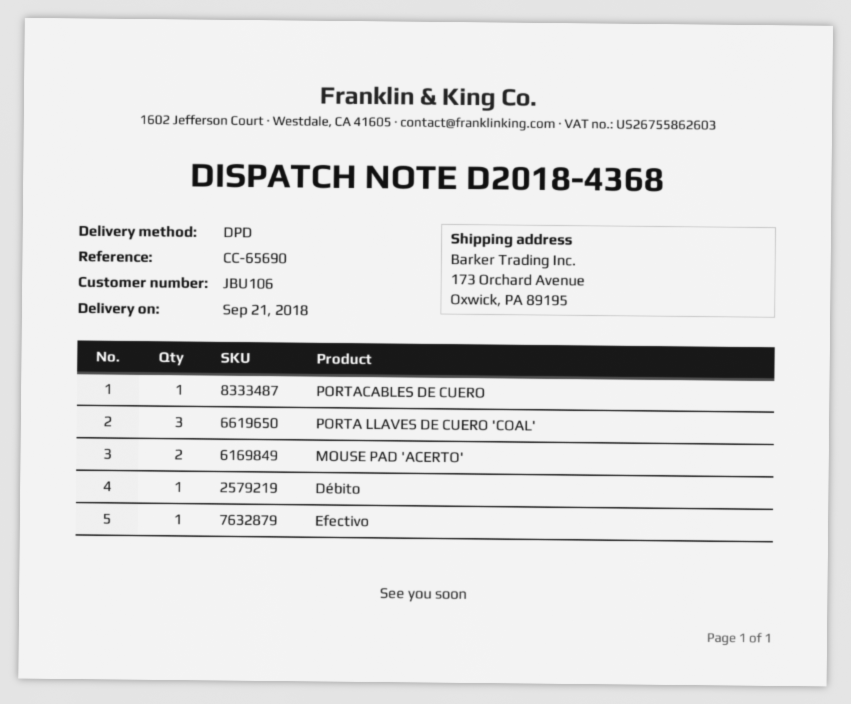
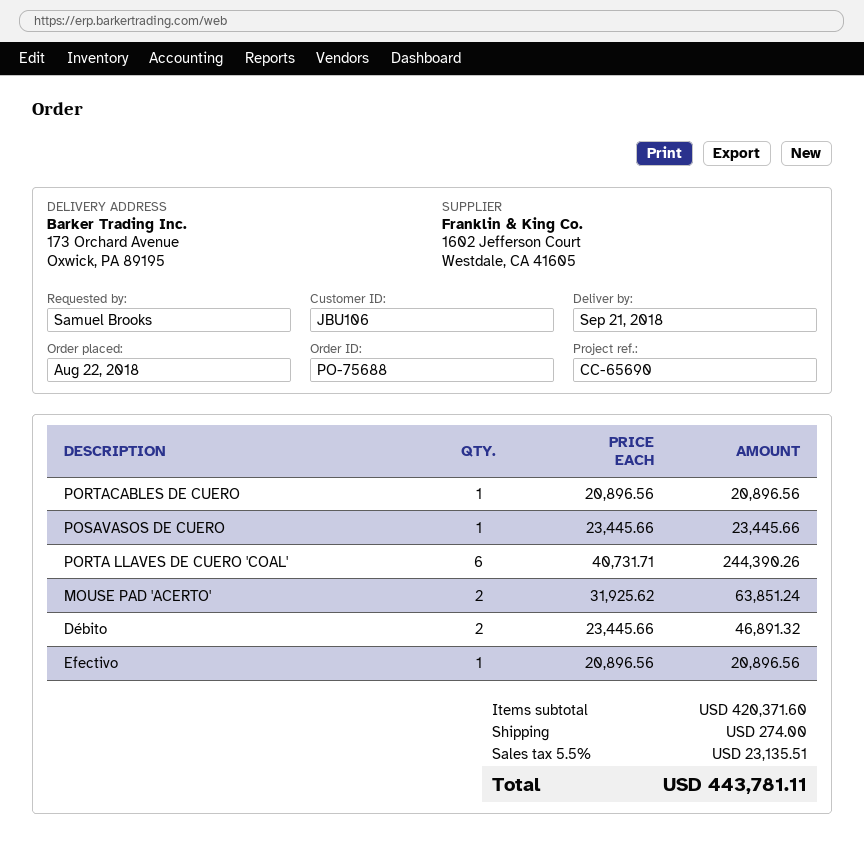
PORTA LLAVES DE CUERO 'COAL': 3 -> 6
Débito: 1 -> 2
POSAVASOS DE CUERO: none -> 1

